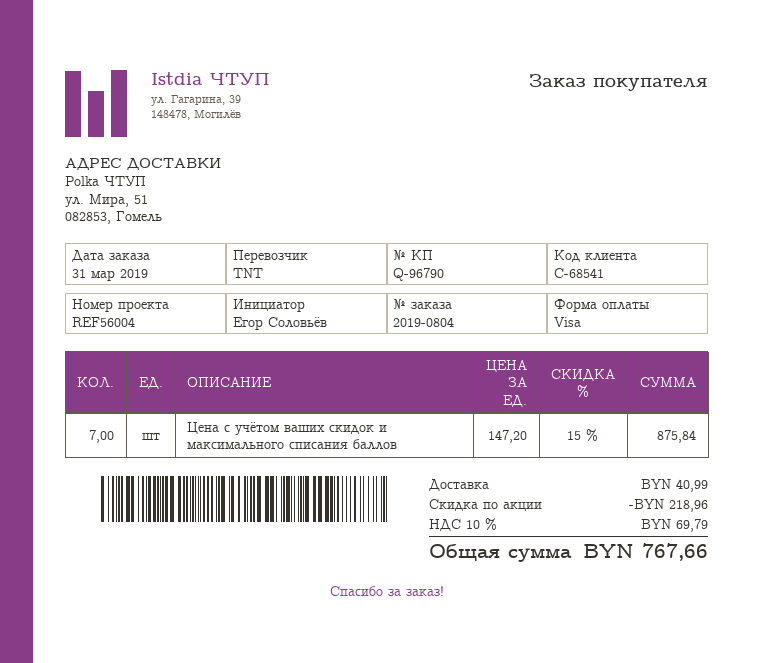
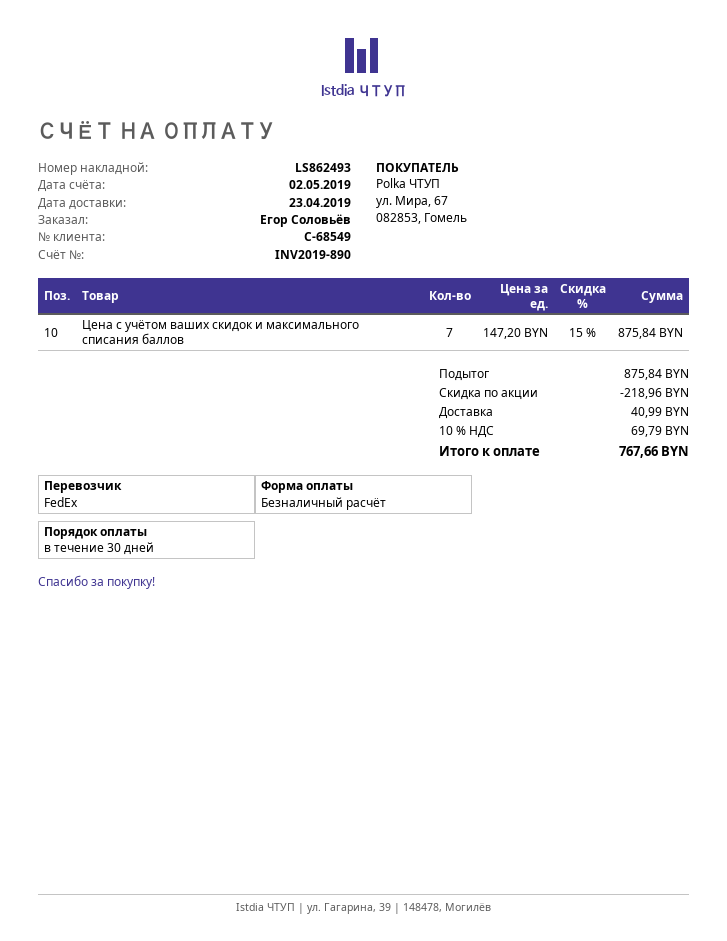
customer number: C-68541 -> C-68549
payment method: Visa -> bank transfer
shipping method: TNT -> FedEx

